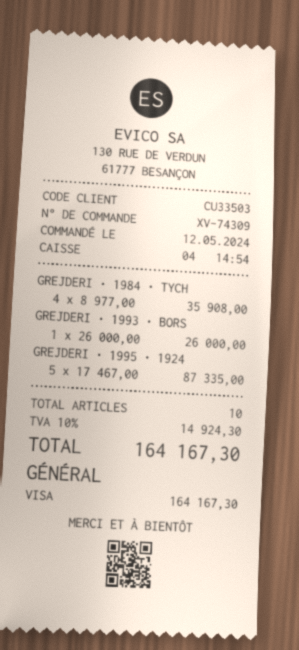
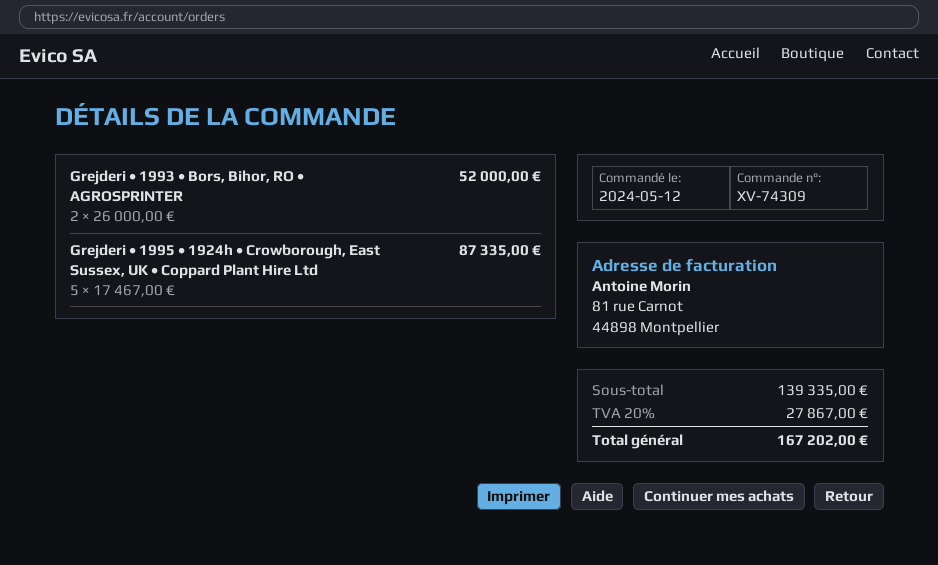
GREJDERI • 1984 • TYCH: 4 x 8977.00 = 35908.00 -> none
GREJDERI • 1993 • BORS: 1 x 26000.00 = 26000.00 -> 2 x 26000.00 = 52000.00
tax: 10% = 14924.30 -> 20% = 27867.00
total: 164167.30 -> 167202.00

